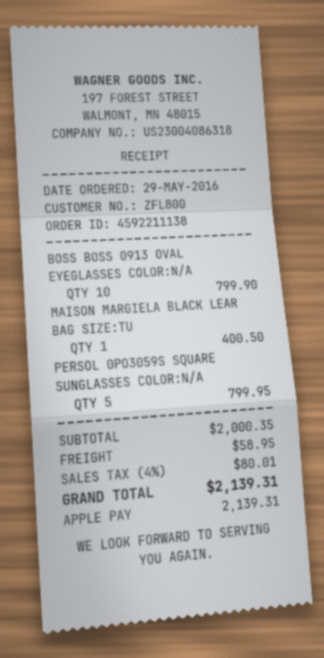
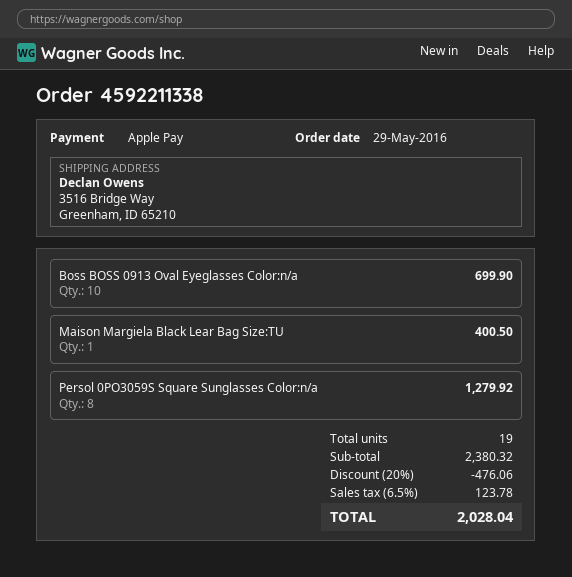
order number: 4592211138 -> 4592211338
BOSS BOSS 0913 OVAL EYEGLASSES COLOR:N/A: 10 for 799.90 -> 10 for 699.90
PERSOL 0PO3059S SQUARE SUNGLASSES COLOR:N/A: 5 for 799.95 -> 8 for 1279.92
subtotal: 2000.35 -> 2380.32
discount: none -> 20% = 476.06
shipping: 58.95 -> none
tax: 4% = 80.01 -> 6.5% = 123.78
total: 2139.31 -> 2028.04

